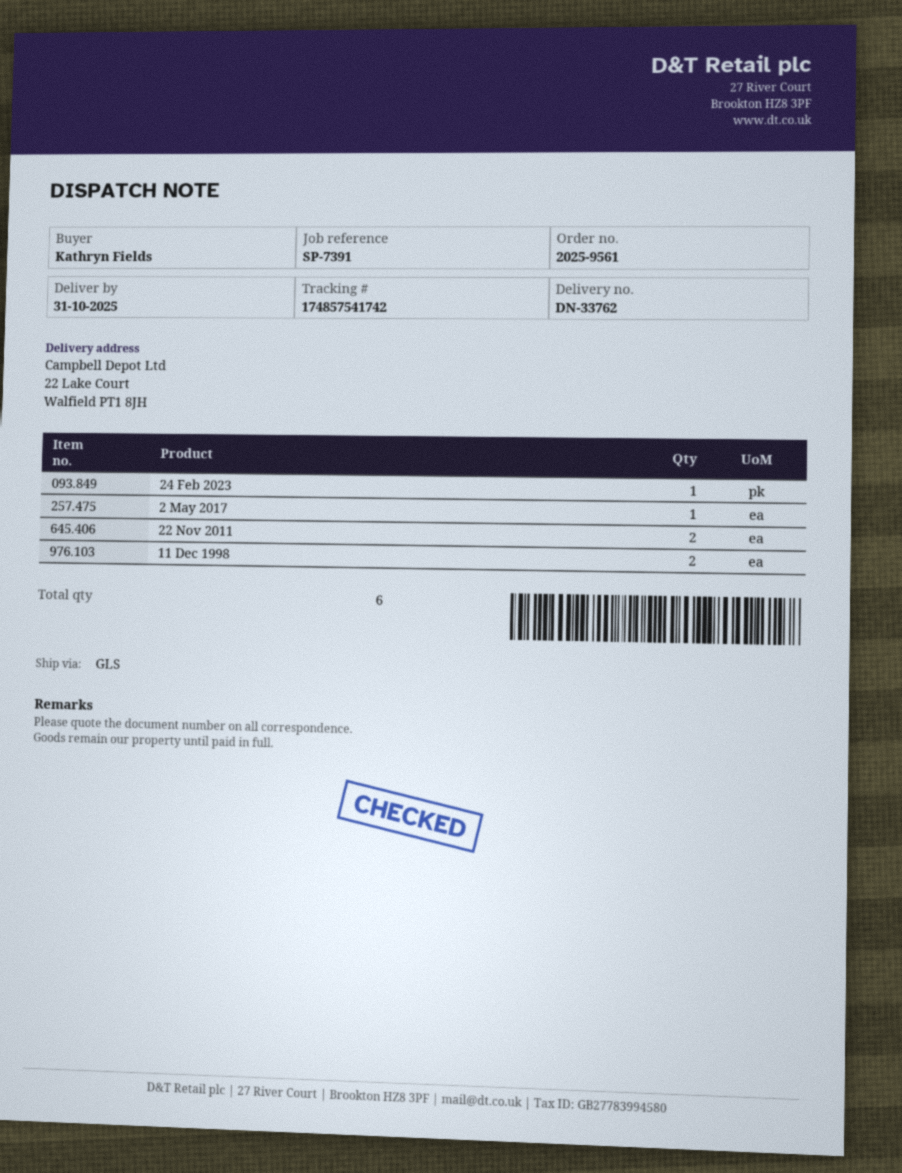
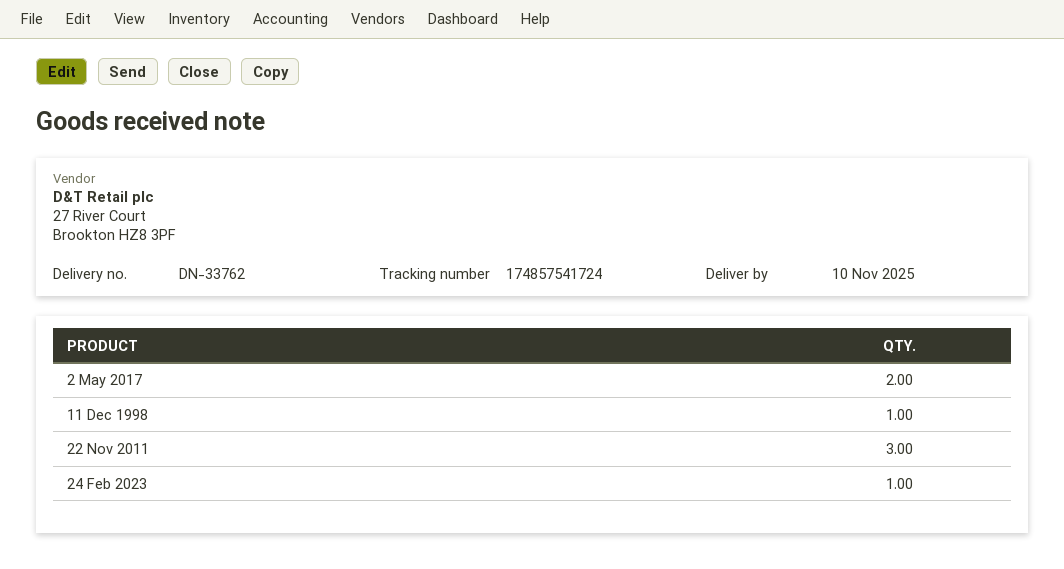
delivery date: 2025-10-31 -> 2025-11-10
tracking number: 174857541742 -> 174857541724
2 May 2017: 1 -> 2
22 Nov 2011: 2 -> 3
11 Dec 1998: 2 -> 1

